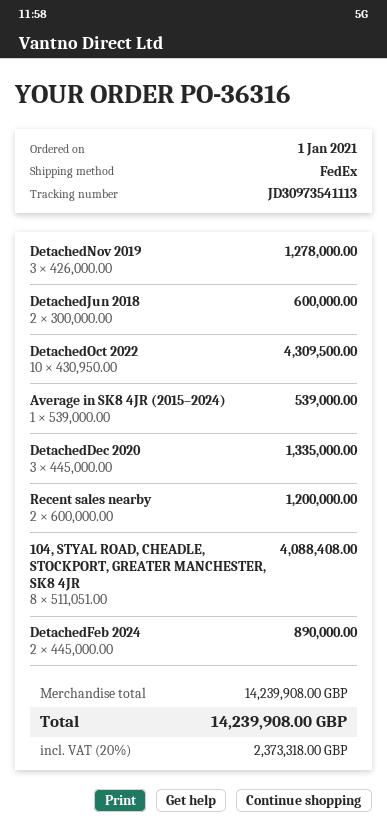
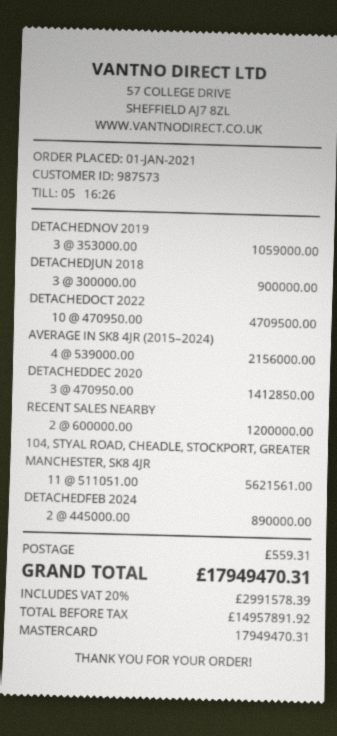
DetachedNov 2019: 3 x 426000.00 = 1278000.00 -> 3 x 353000.00 = 1059000.00
DetachedJun 2018: 2 x 300000.00 = 600000.00 -> 3 x 300000.00 = 900000.00
DetachedOct 2022: 10 x 430950.00 = 4309500.00 -> 10 x 470950.00 = 4709500.00
Average in SK8 4JR (2015–2024): 1 x 539000.00 = 539000.00 -> 4 x 539000.00 = 2156000.00
DetachedDec 2020: 3 x 445000.00 = 1335000.00 -> 3 x 470950.00 = 1412850.00
104, STYAL ROAD, CHEADLE, STOCKPORT, GREATER MANCHESTER, SK8 4JR: 8 x 511051.00 = 4088408.00 -> 11 x 511051.00 = 5621561.00
shipping: none -> 559.31
tax: 20% = 2373318.00 -> 20% = 2991578.39
total: 14239908.00 -> 17949470.31

